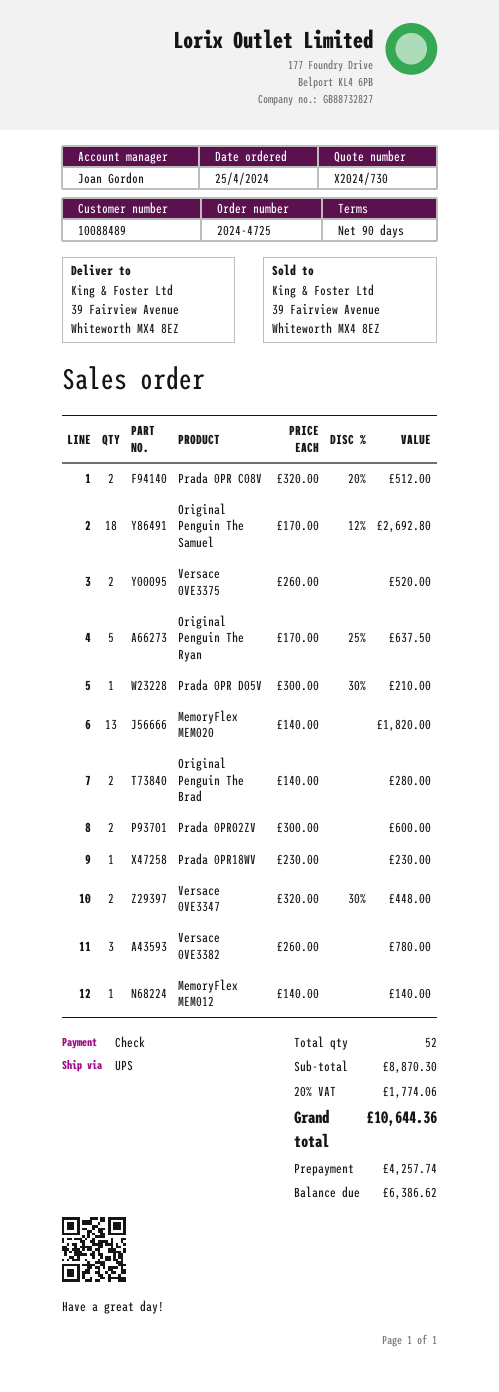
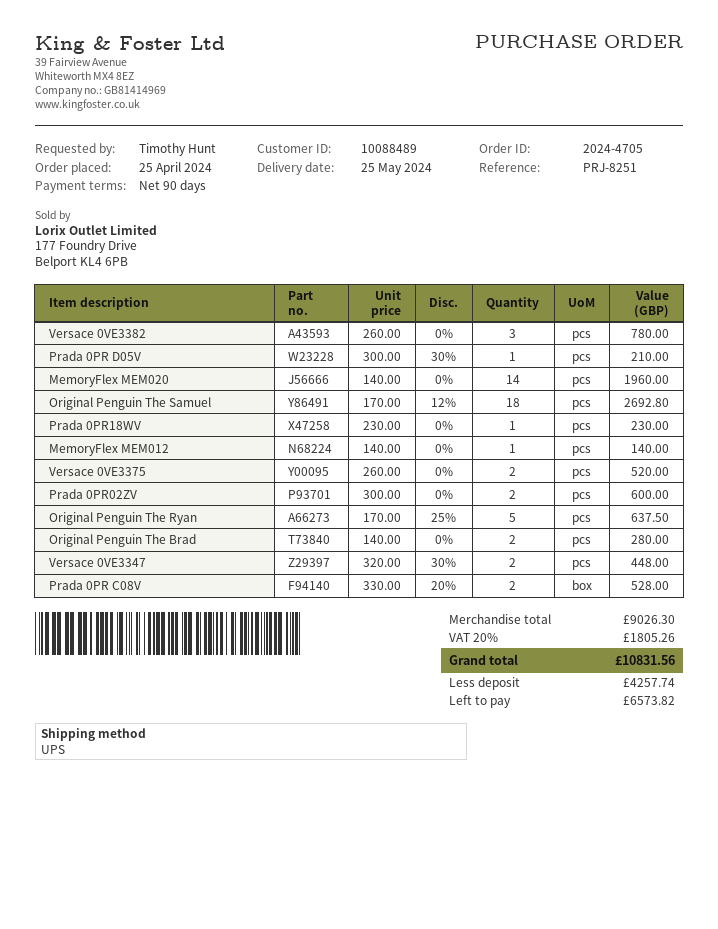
order number: 2024-4725 -> 2024-4705
Prada 0PR C08V: 2 x 320.00 - 20% = 512.00 -> 2 x 330.00 - 20% = 528.00
MemoryFlex MEM020: 13 x 140.00 = 1820.00 -> 14 x 140.00 = 1960.00
subtotal: 8870.30 -> 9026.30
tax: 20% = 1774.06 -> 20% = 1805.26
total: 10644.36 -> 10831.56
balance: 6386.62 -> 6573.82

